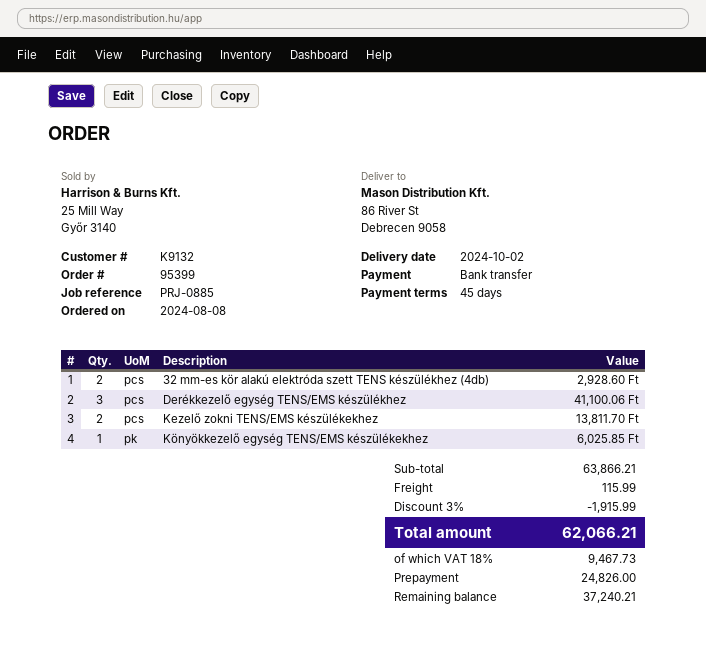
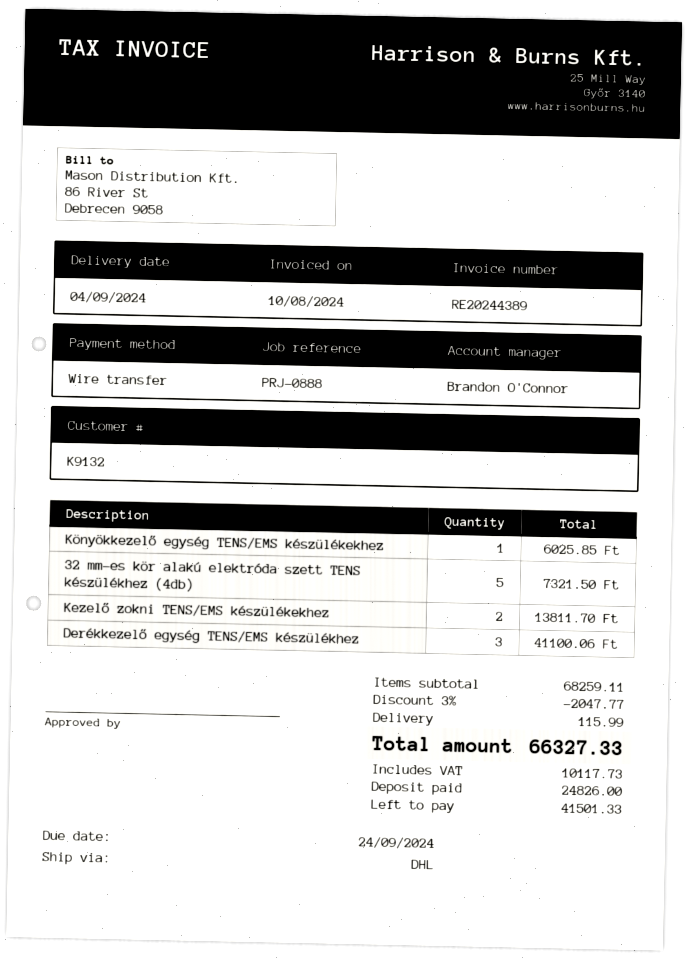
delivery date: 2024-10-02 -> 2024-09-04
reference: PRJ-0885 -> PRJ-0888
32 mm-es kör alakú elektróda szett TENS készülékhez (4db): 2 for 2928.60 -> 5 for 7321.50
subtotal: 63866.21 -> 68259.11
discount: 3% = 1915.99 -> 3% = 2047.77
tax: 9467.73 -> 10117.73
total: 62066.21 -> 66327.33
balance: 37240.21 -> 41501.33

